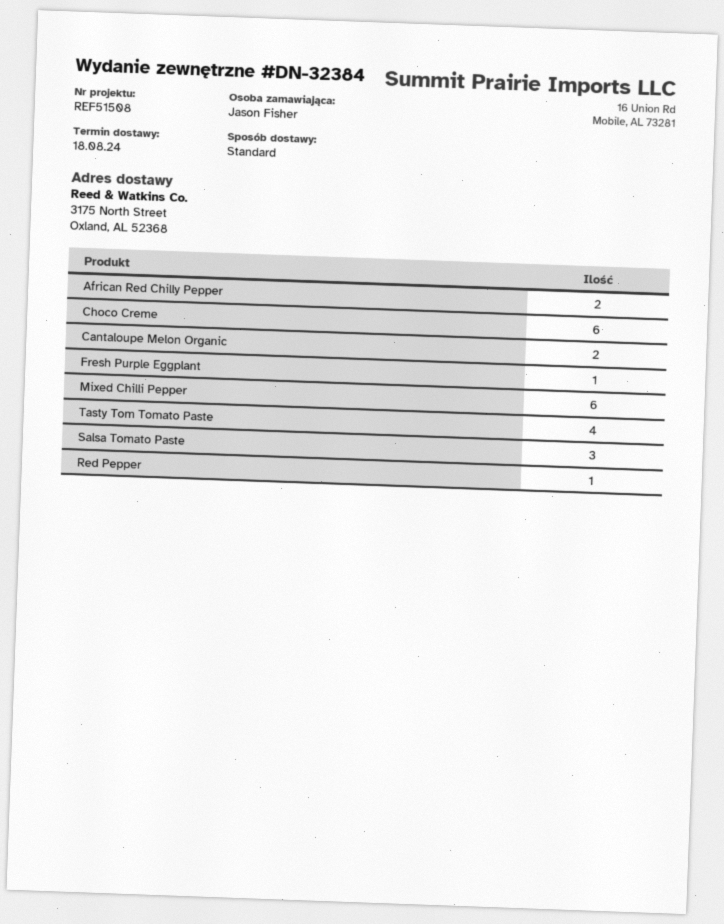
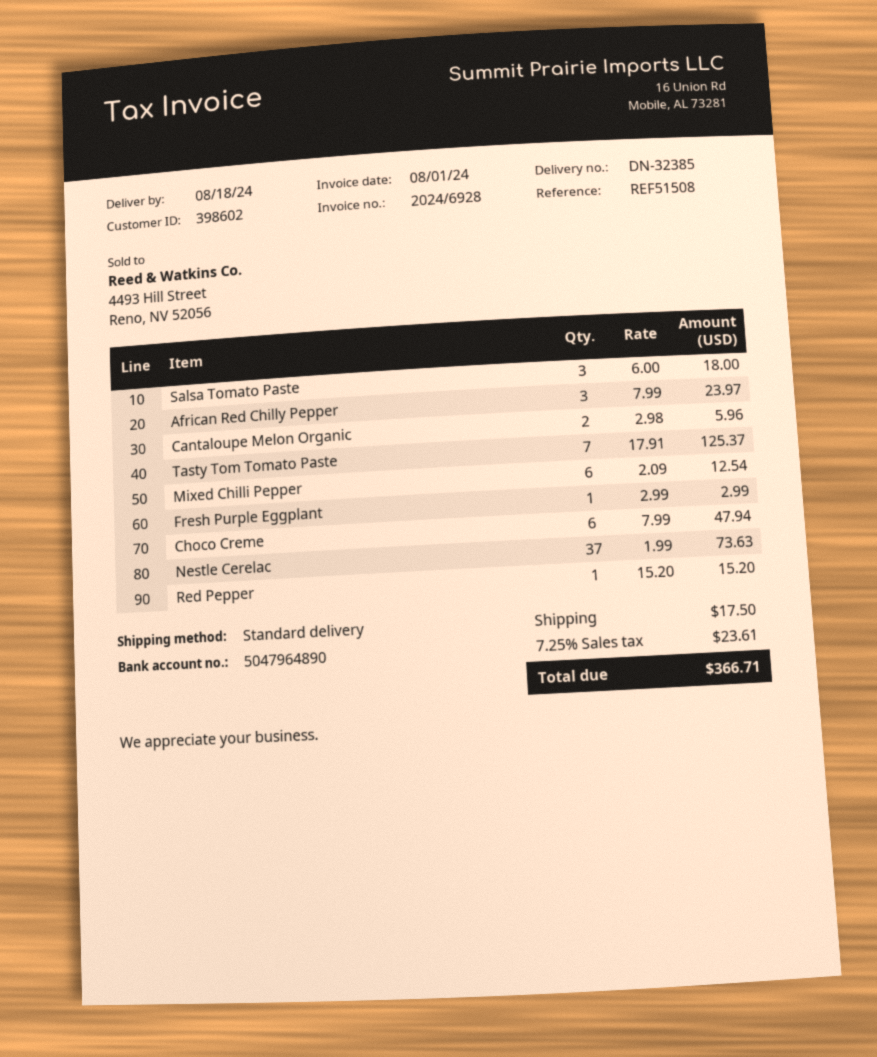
delivery note number: DN-32384 -> DN-32385
African Red Chilly Pepper: 2 -> 3
Tasty Tom Tomato Paste: 4 -> 7
Nestle Cerelac: none -> 37

